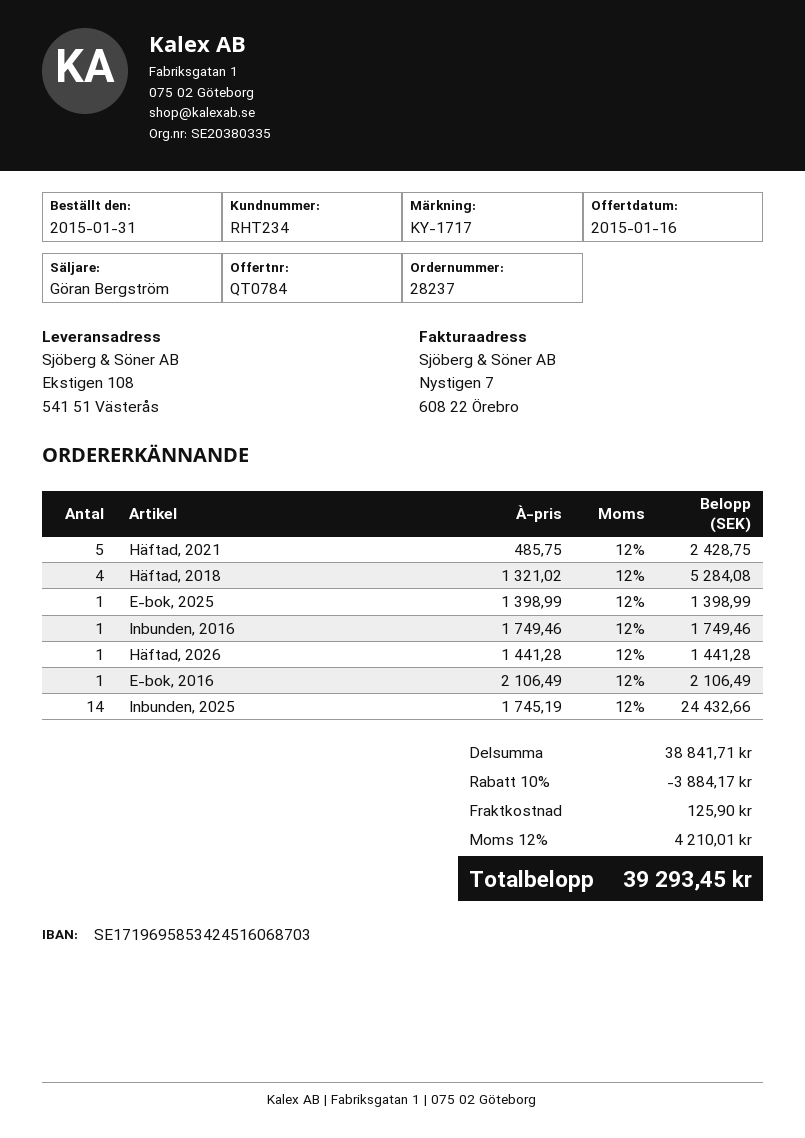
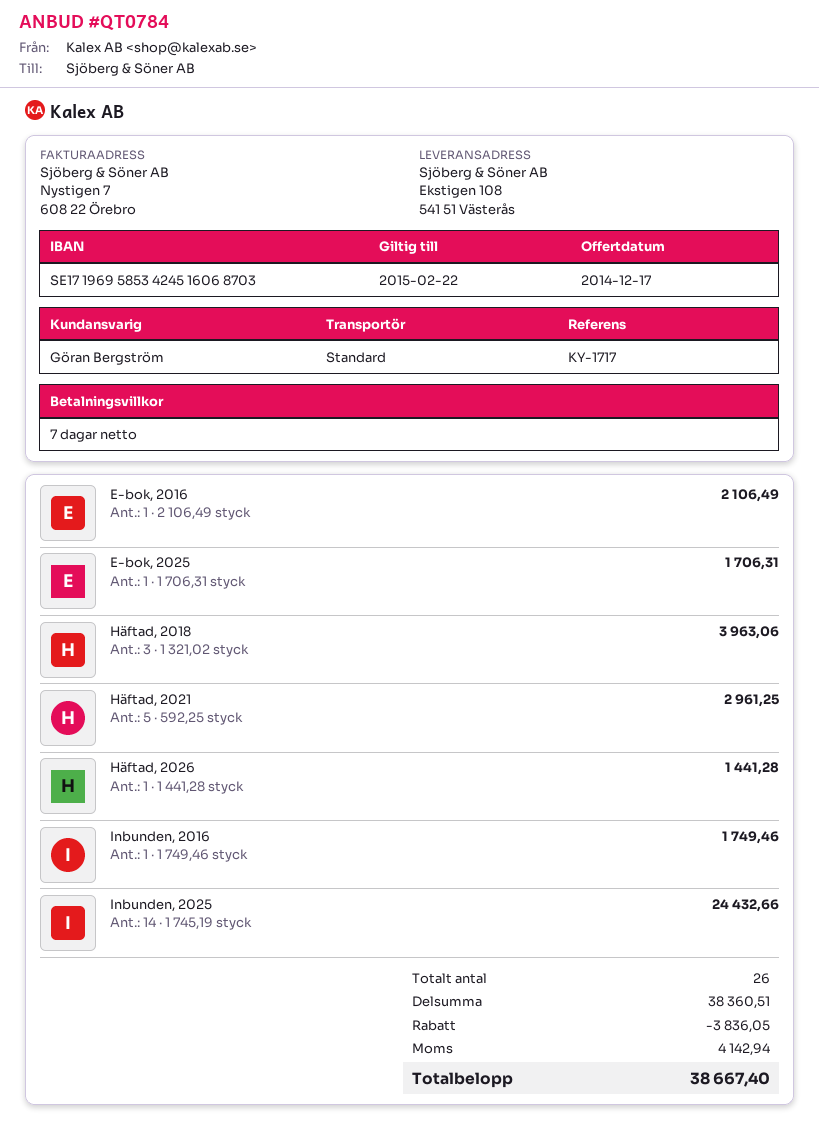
quote date: 2015-01-16 -> 2014-12-17
Häftad, 2021: 5 x 485.75 = 2428.75 -> 5 x 592.25 = 2961.25
Häftad, 2018: 4 x 1321.02 = 5284.08 -> 3 x 1321.02 = 3963.06
E-bok, 2025: 1 x 1398.99 = 1398.99 -> 1 x 1706.31 = 1706.31
subtotal: 38841.71 -> 38360.51
discount: 3884.17 -> 3836.05
shipping: 125.90 -> none
tax: 4210.01 -> 4142.94
total: 39293.45 -> 38667.40

